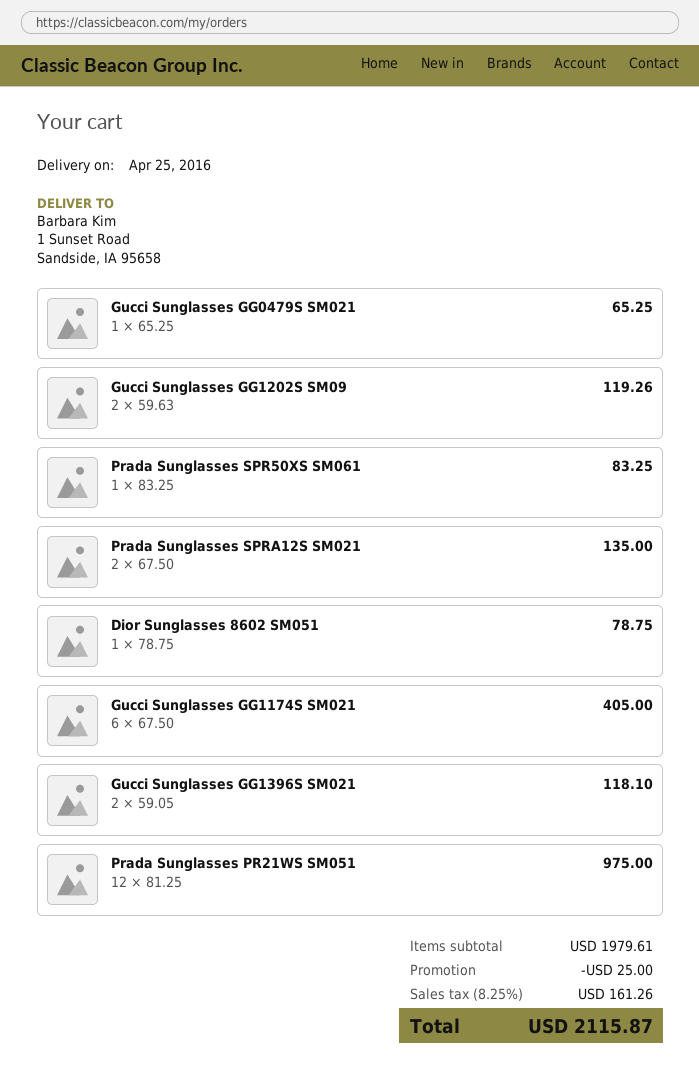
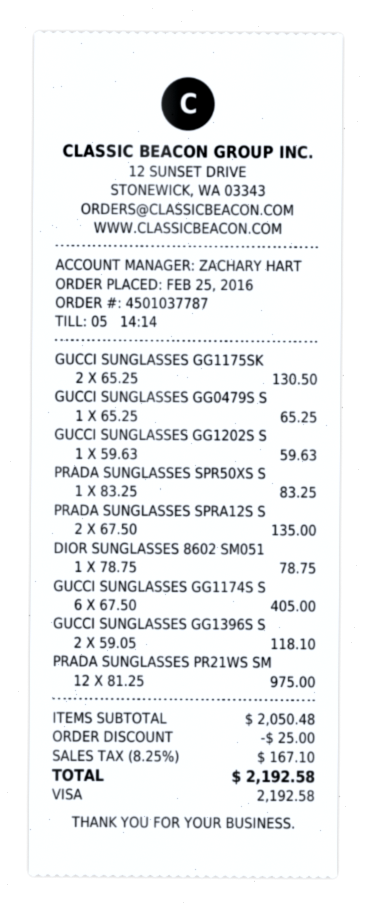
Gucci Sunglasses GG1202S SM09: 2 x 59.63 = 119.26 -> 1 x 59.63 = 59.63
GUCCI SUNGLASSES GG1175SK: none -> 2 x 65.25 = 130.50
subtotal: 1979.61 -> 2050.48
tax: 8.25% = 161.26 -> 8.25% = 167.10
total: 2115.87 -> 2192.58

